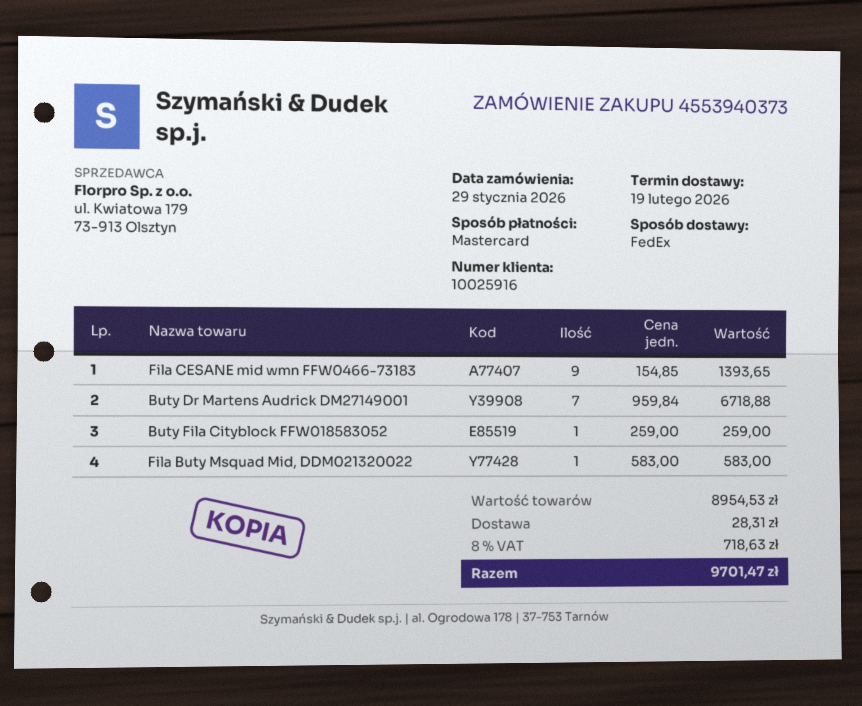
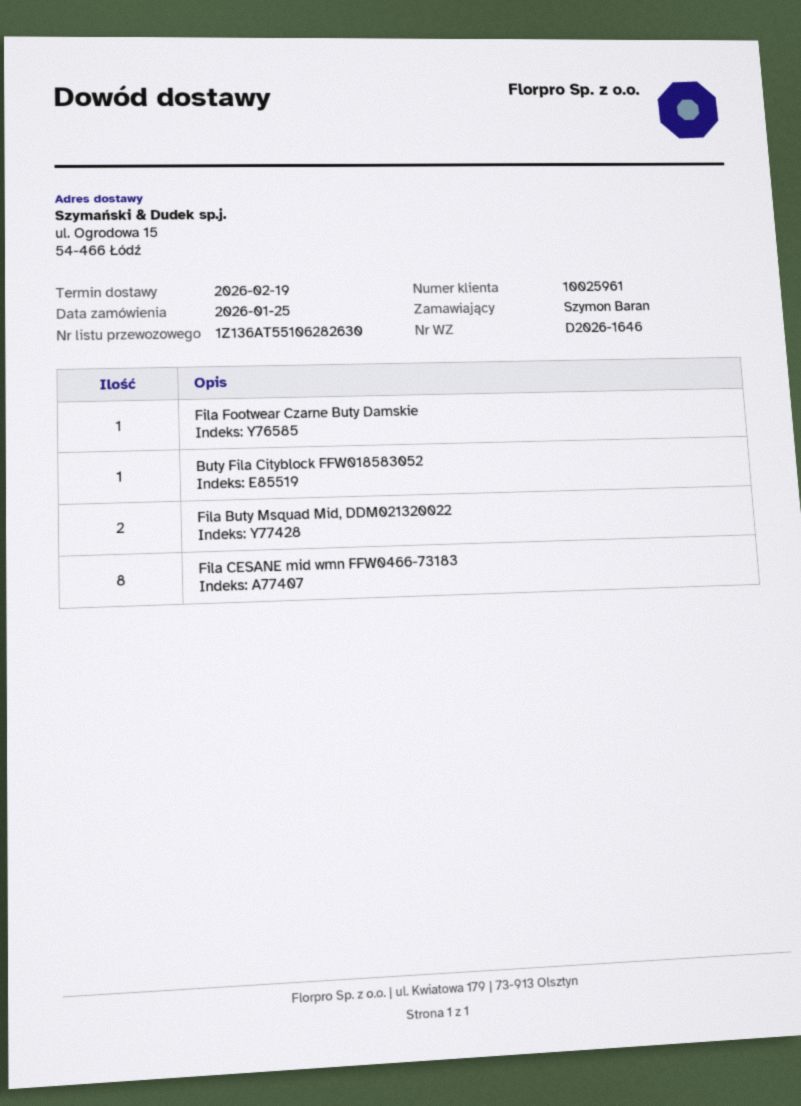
order date: 2026-01-29 -> 2026-01-25
customer number: 10025916 -> 10025961
Fila CESANE mid wmn FFW0466-73183: 9 -> 8
Buty Dr Martens Audrick DM27149001: 7 -> none
Fila Buty Msquad Mid, DDM021320022: 1 -> 2
Fila Footwear Czarne Buty Damskie: none -> 1

